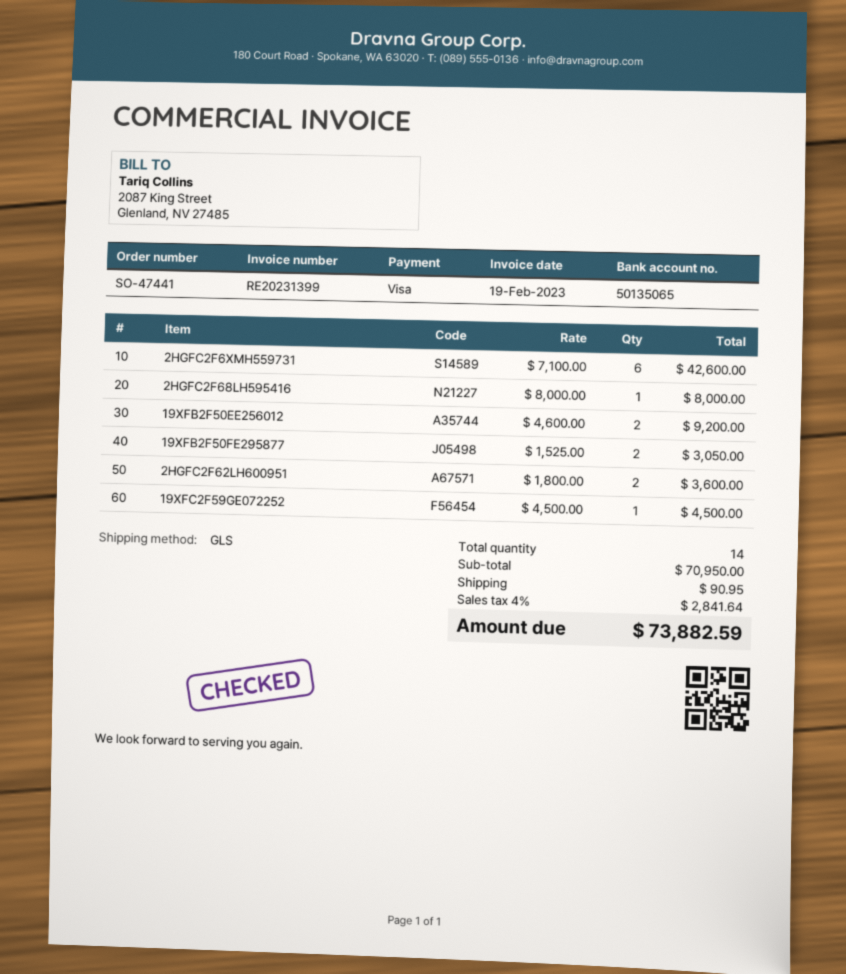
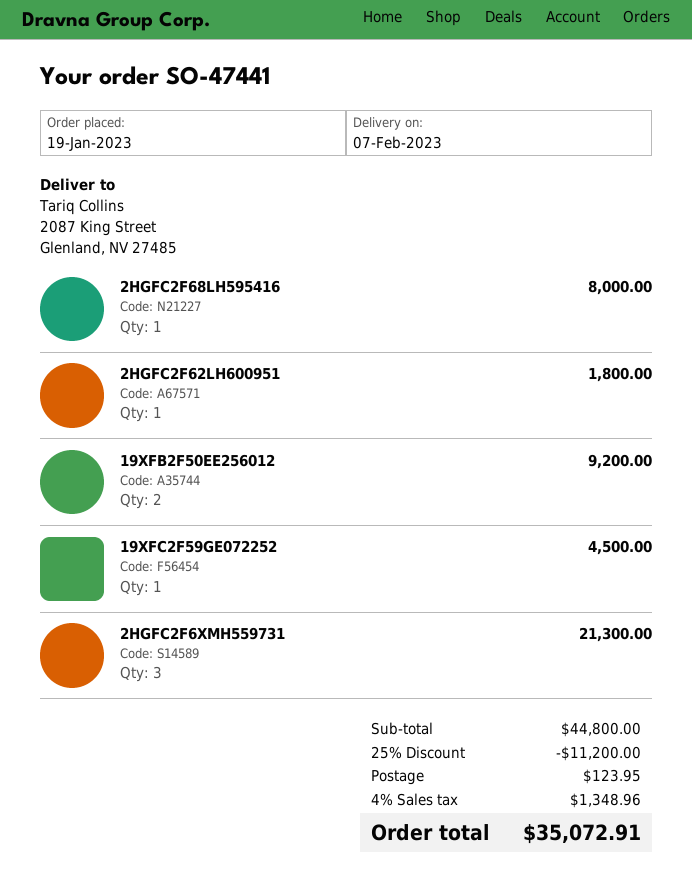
2HGFC2F6XMH559731: 6 for 42600.00 -> 3 for 21300.00
19XFB2F50FE295877: 2 for 3050.00 -> none
2HGFC2F62LH600951: 2 for 3600.00 -> 1 for 1800.00
subtotal: 70950.00 -> 44800.00
discount: none -> 25% = 11200.00
shipping: 90.95 -> 123.95
tax: 4% = 2841.64 -> 4% = 1348.96
total: 73882.59 -> 35072.91

